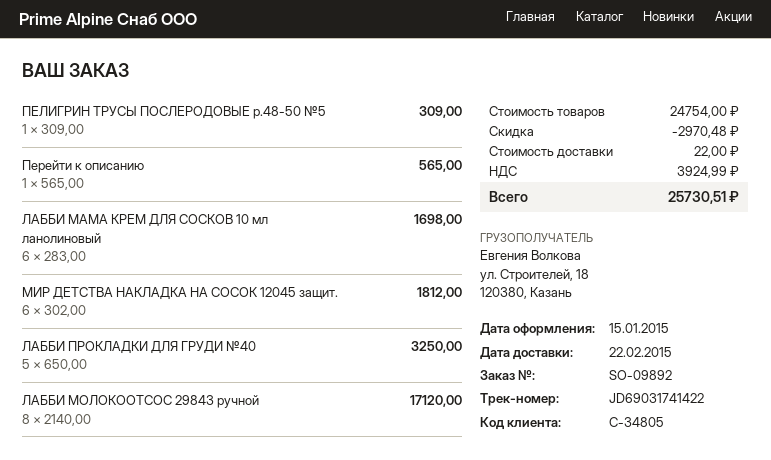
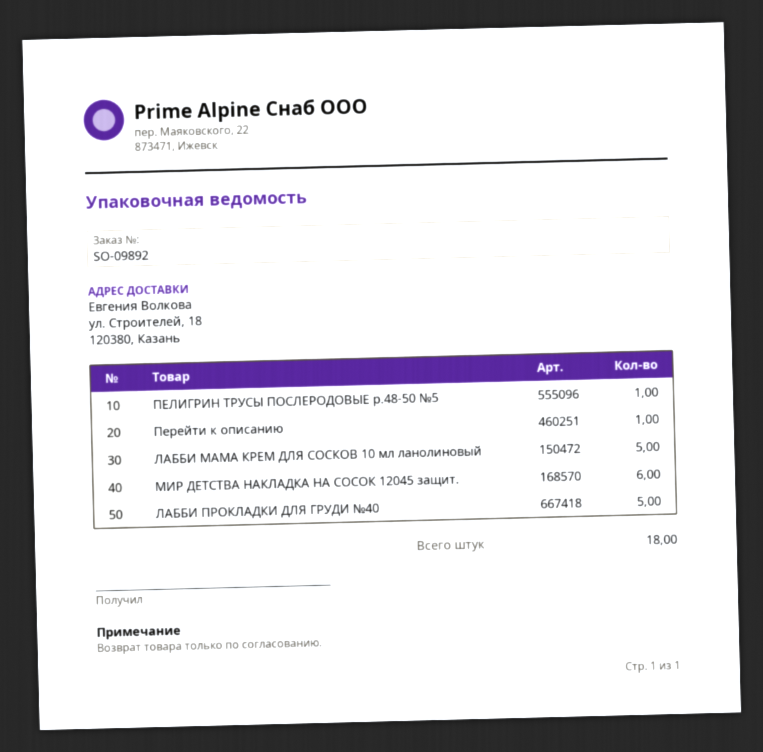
ЛАББИ MAMA КРЕМ ДЛЯ СОСКОВ 10 мл ланолиновый: 6 -> 5
ЛАББИ МОЛОКООТСОС 29843 ручной: 8 -> none

